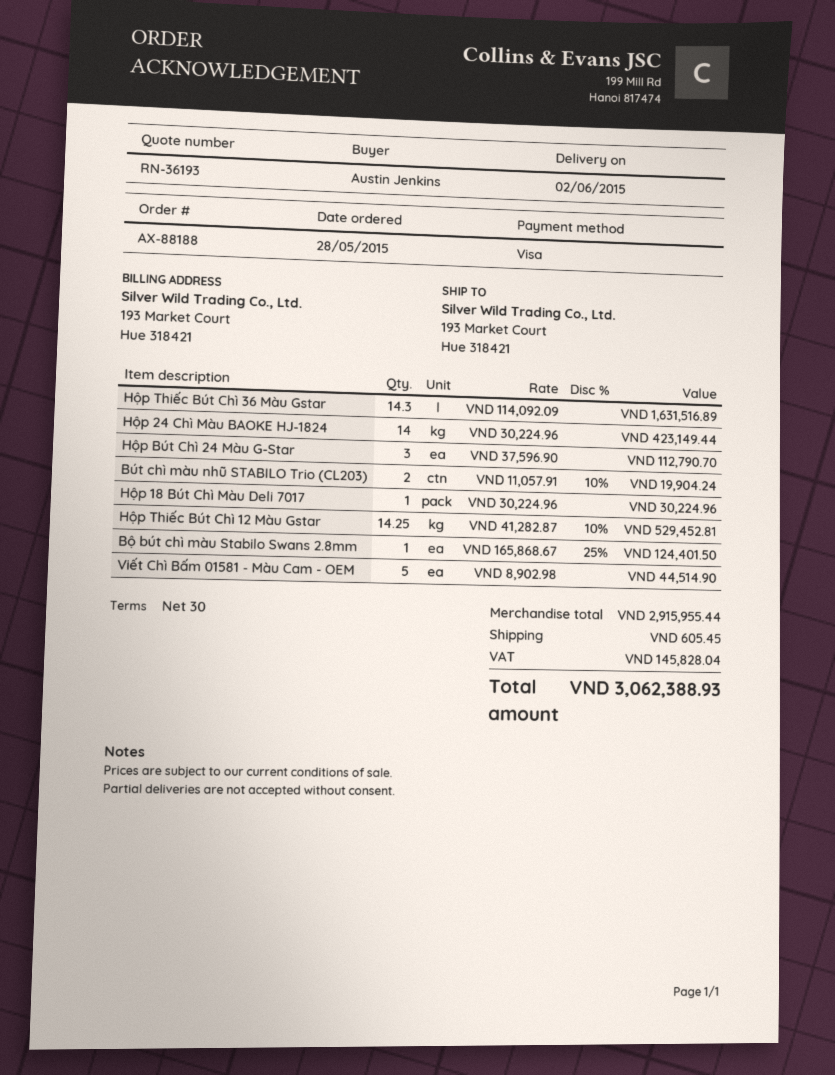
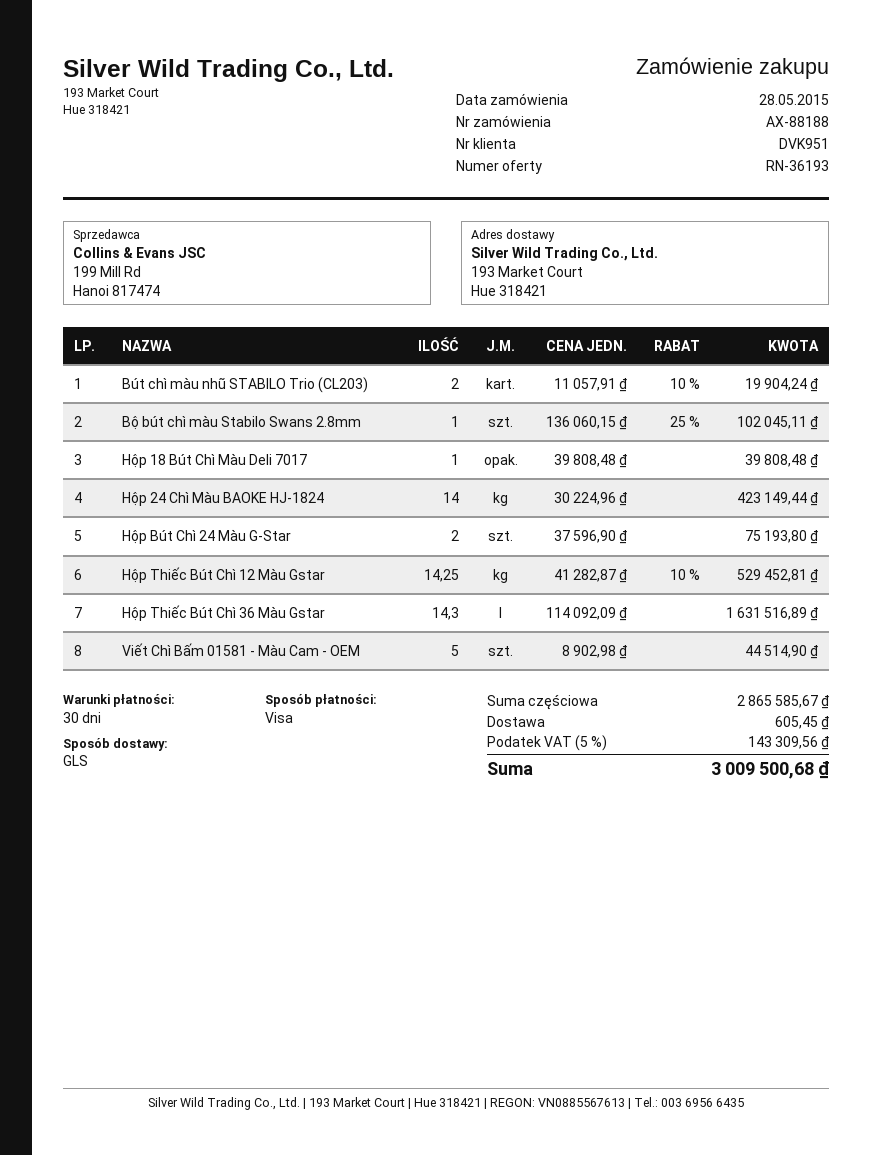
Hộp Bút Chì 24 Màu G-Star: 3 x 37596.90 = 112790.70 -> 2 x 37596.90 = 75193.80
Hộp 18 Bút Chì Màu Deli 7017: 1 x 30224.96 = 30224.96 -> 1 x 39808.48 = 39808.48
Bộ bút chì màu Stabilo Swans 2.8mm: 1 x 165868.67 - 25% = 124401.50 -> 1 x 136060.15 - 25% = 102045.11
subtotal: 2915955.44 -> 2865585.67
tax: 145828.04 -> 143309.56
total: 3062388.93 -> 3009500.68

